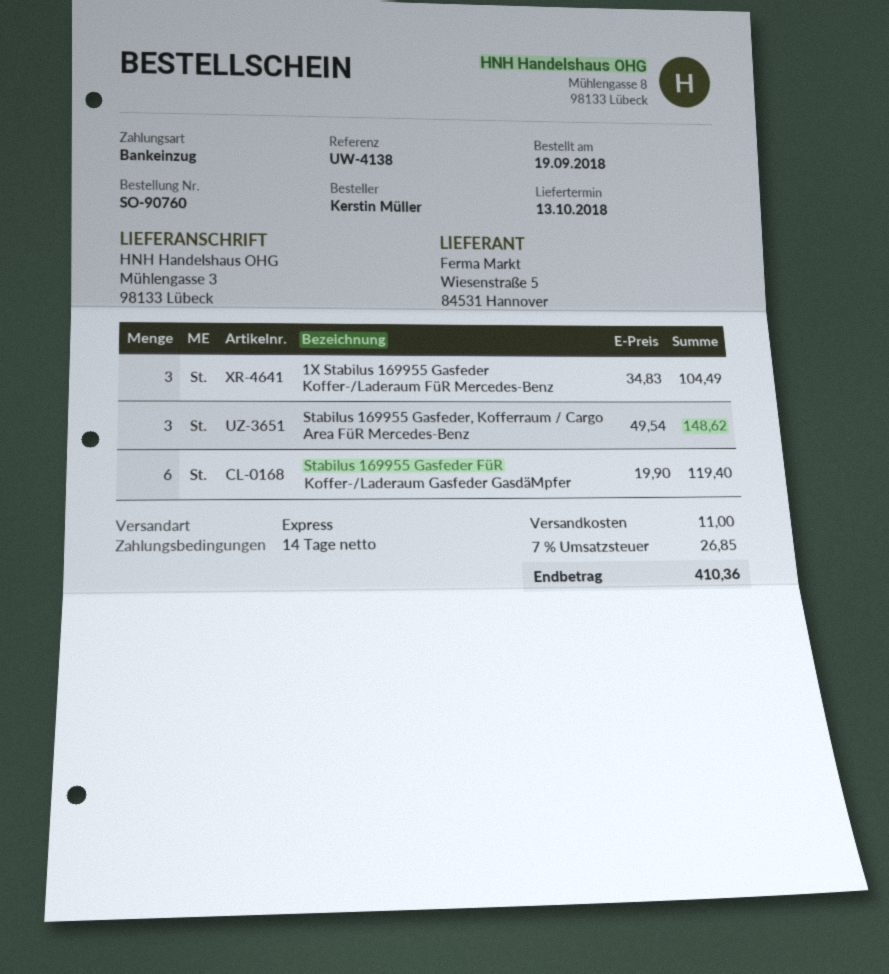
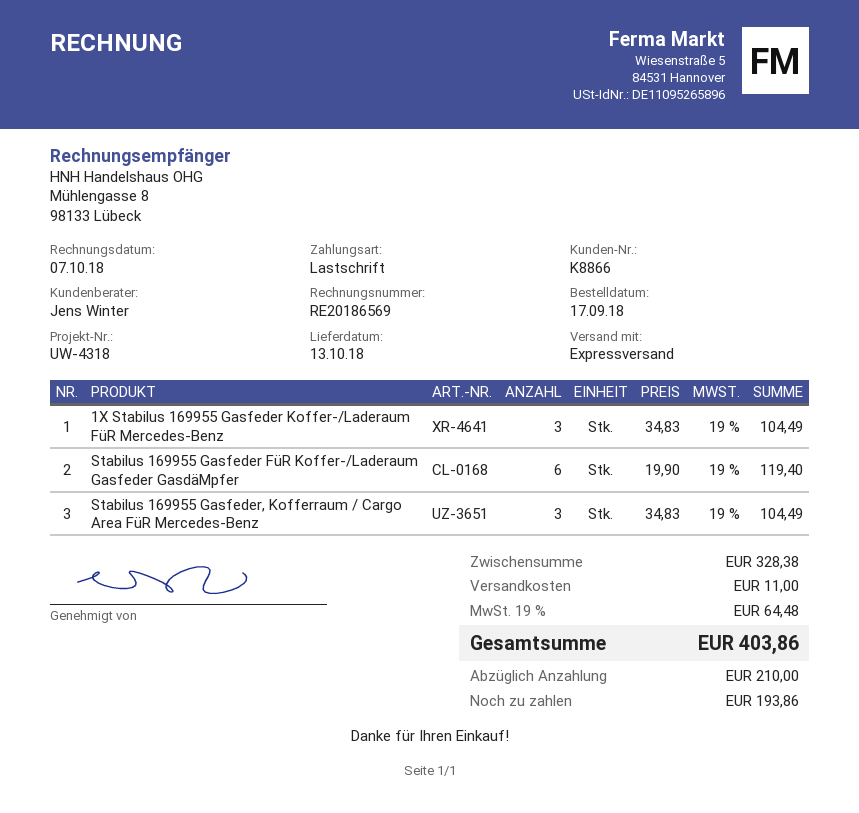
order date: 2018-09-19 -> 2018-09-17
reference: UW-4138 -> UW-4318
Stabilus 169955 Gasfeder, Kofferraum / Cargo Area FüR Mercedes-Benz: 3 x 49.54 = 148.62 -> 3 x 34.83 = 104.49
tax: 7% = 26.85 -> 19% = 64.48
total: 410.36 -> 403.86

